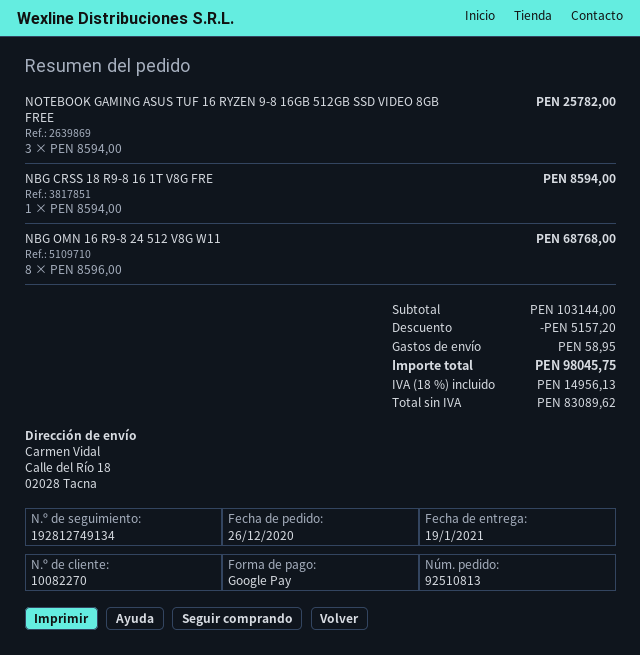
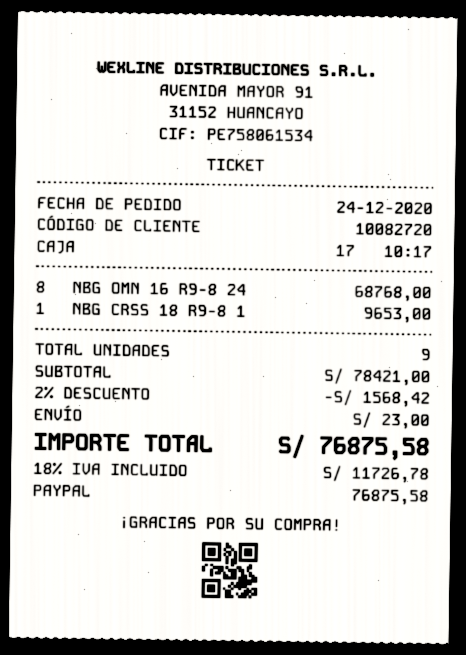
order date: 2020-12-26 -> 2020-12-24
customer number: 10082270 -> 10082720
payment method: Google Pay -> PayPal
NOTEBOOK GAMING ASUS TUF 16 RYZEN 9-8 16GB 512GB SSD VIDEO 8GB FREE: 3 for 25782.00 -> none
NBG CRSS 18 R9-8 16 1T V8G FRE: 1 for 8594.00 -> 1 for 9653.00
subtotal: 103144.00 -> 78421.00
discount: 5157.20 -> 1568.42
shipping: 58.95 -> 23.00
tax: 18% = 14956.13 -> 18% = 11726.78
total: 98045.75 -> 76875.58

